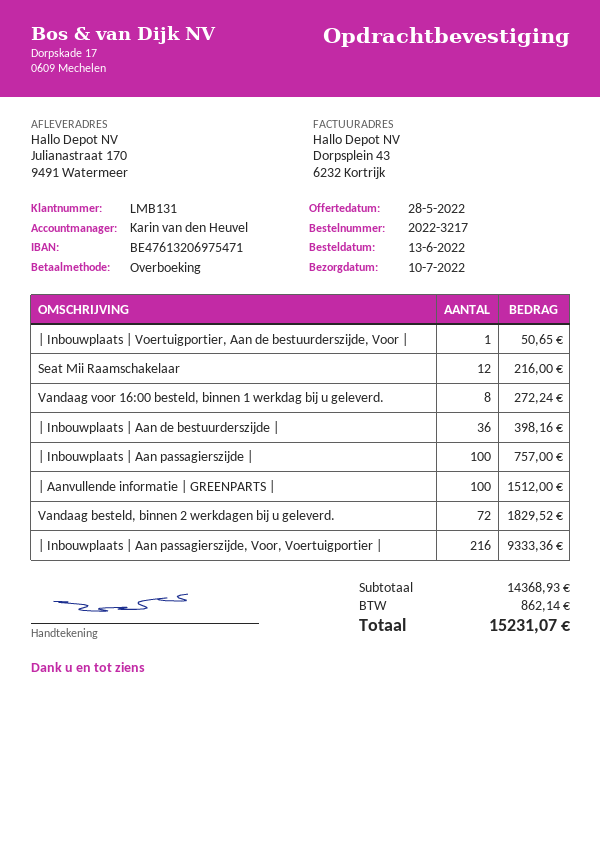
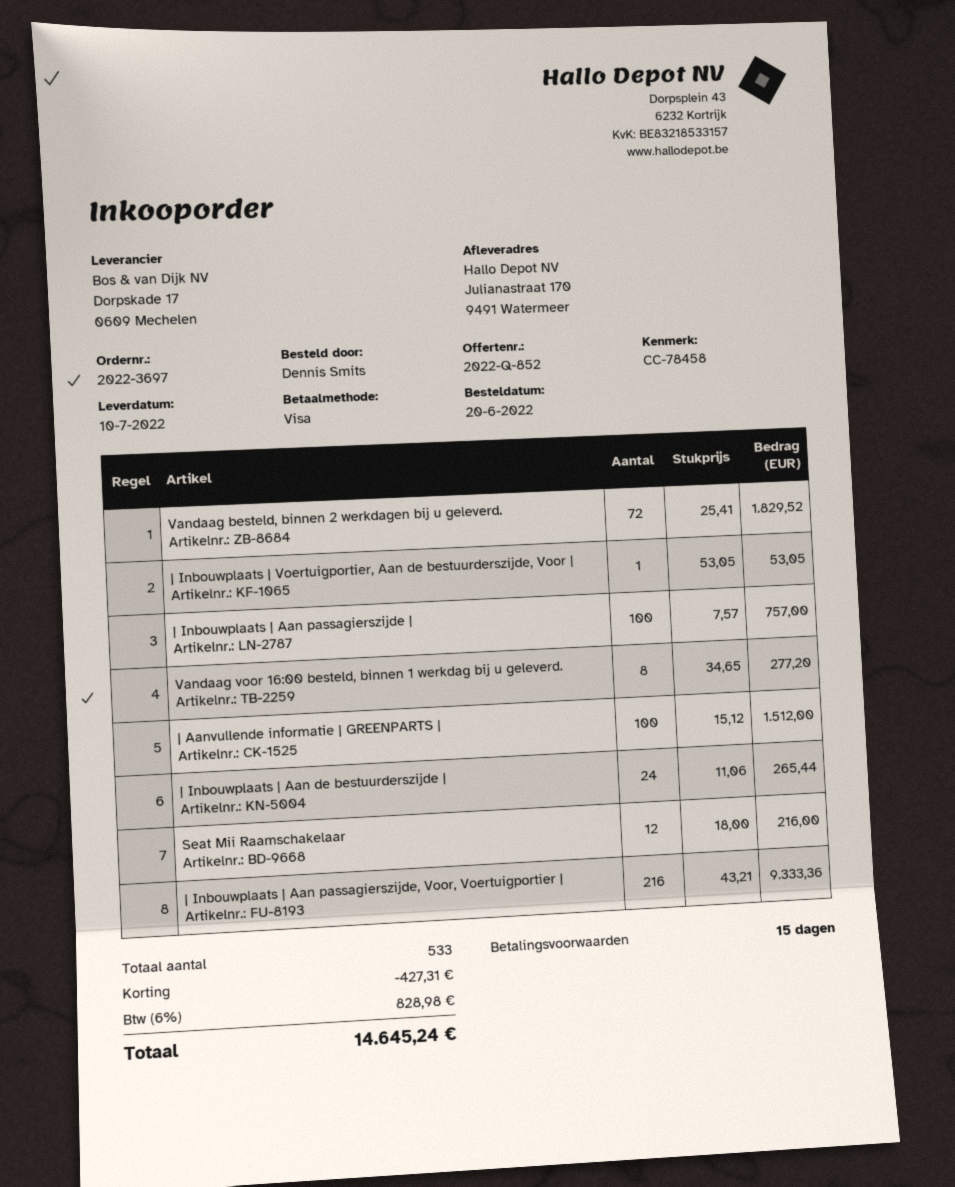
order number: 2022-3217 -> 2022-3697
order date: 2022-06-13 -> 2022-06-20
payment method: bank transfer -> Visa
| Inbouwplaats | Voertuigportier, Aan de bestuurderszijde, Voor |: 1 for 50.65 -> 1 for 53.05
Vandaag voor 16:00 besteld, binnen 1 werkdag bij u geleverd.: 8 for 272.24 -> 8 for 277.20
| Inbouwplaats | Aan de bestuurderszijde |: 36 for 398.16 -> 24 for 265.44
discount: none -> 427.31
tax: 862.14 -> 828.98
total: 15231.07 -> 14645.24

